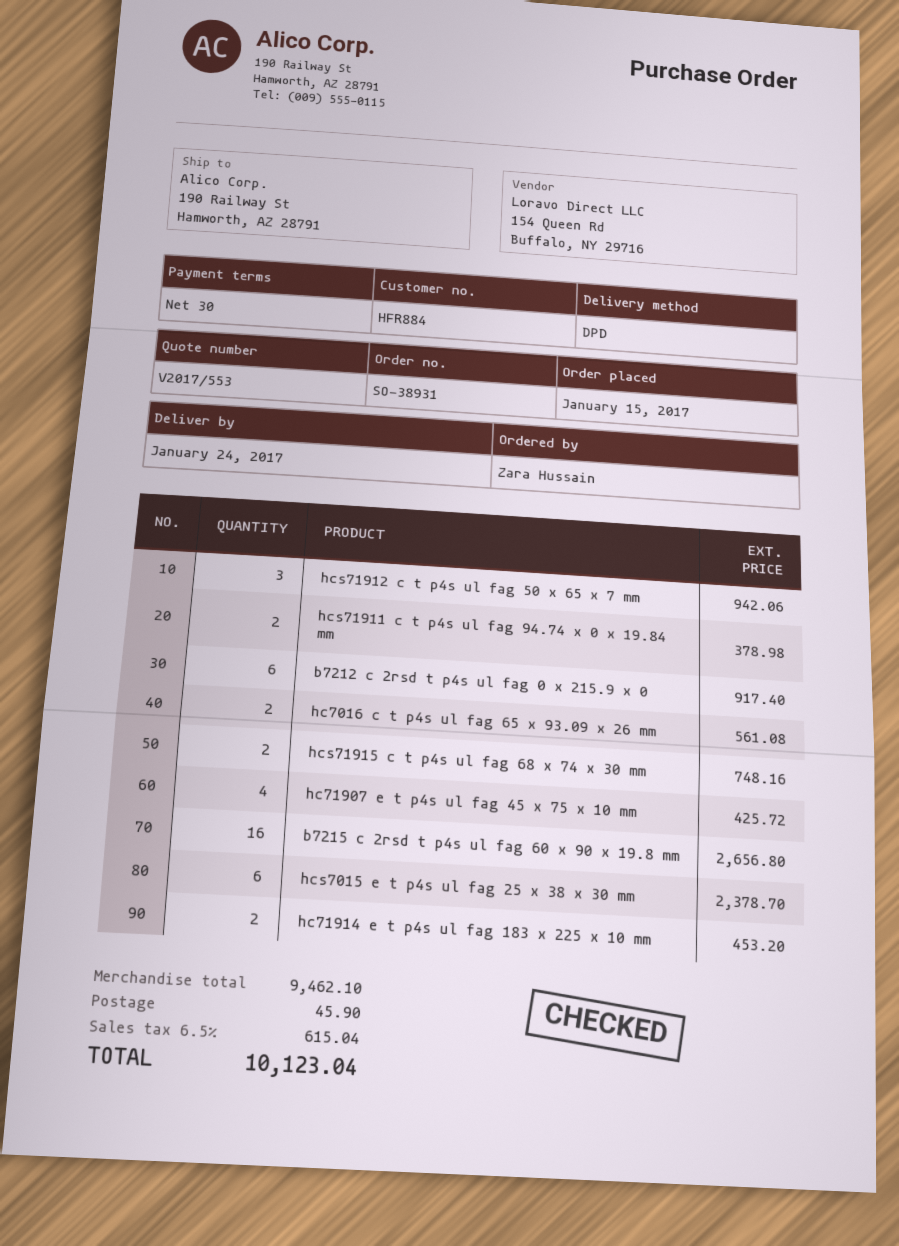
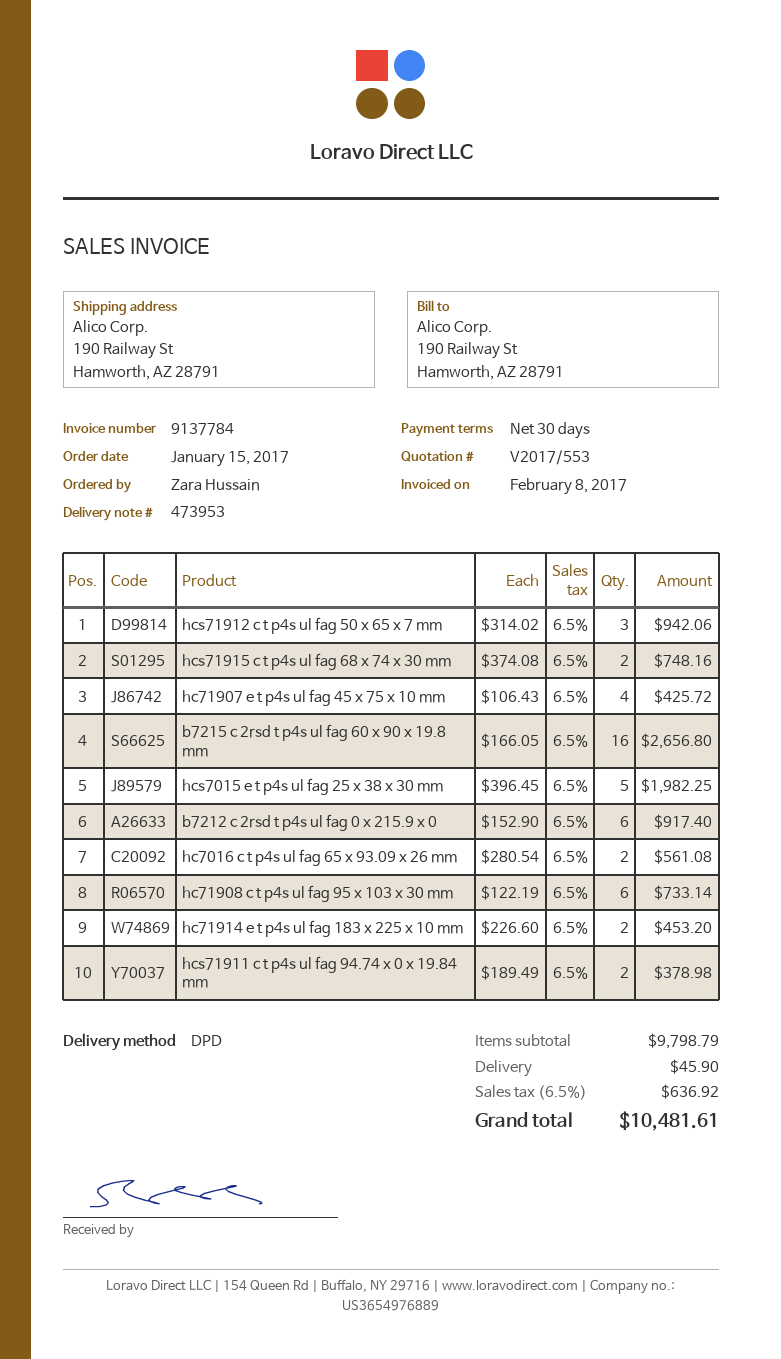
hcs7015 e t p4s ul fag 25 x 38 x 30 mm: 6 for 2378.70 -> 5 for 1982.25
hc71908 c t p4s ul fag 95 x 103 x 30 mm: none -> 6 for 733.14
subtotal: 9462.10 -> 9798.79
tax: 6.5% = 615.04 -> 6.5% = 636.92
total: 10123.04 -> 10481.61

